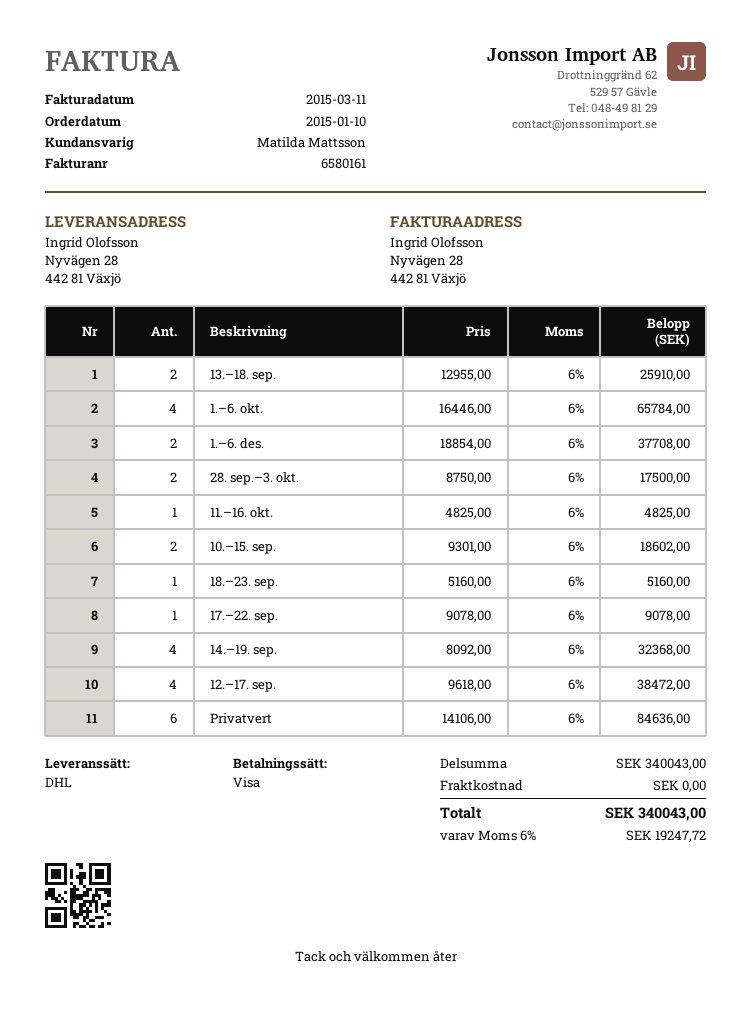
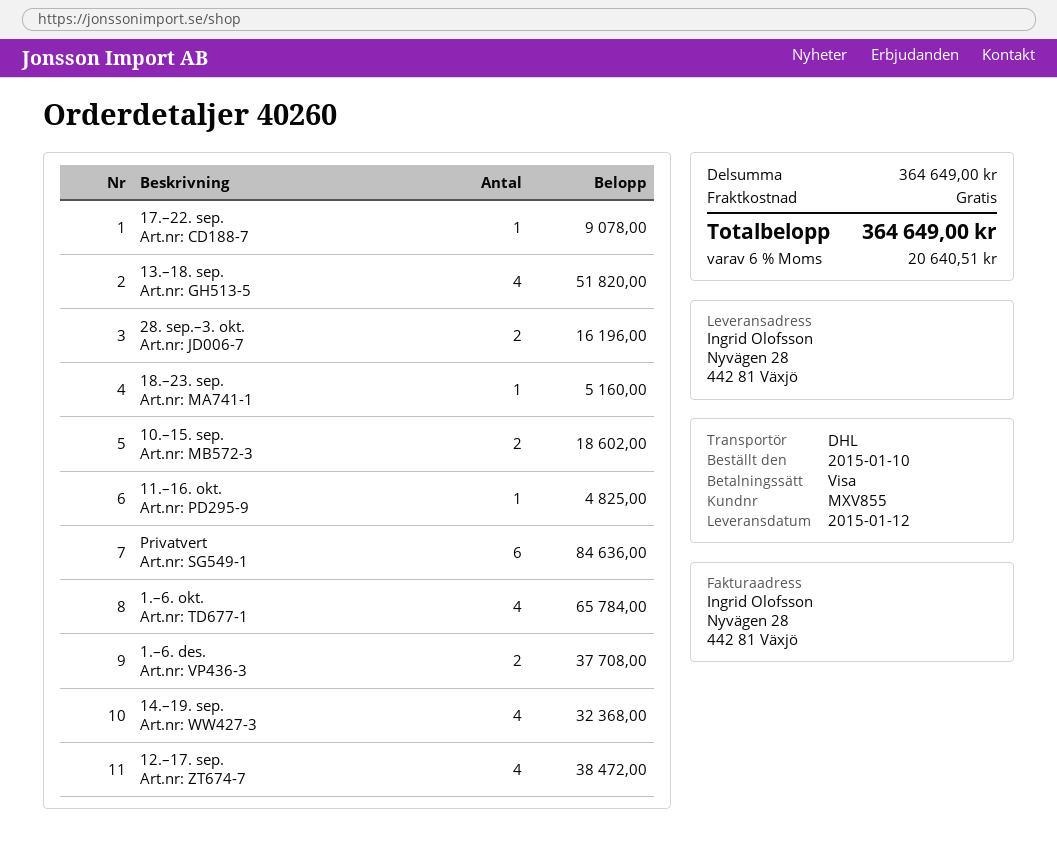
13.–18. sep.: 2 for 25910.00 -> 4 for 51820.00
28. sep.–3. okt.: 2 for 17500.00 -> 2 for 16196.00
subtotal: 340043.00 -> 364649.00
tax: 6% = 19247.72 -> 6% = 20640.51
total: 340043.00 -> 364649.00

